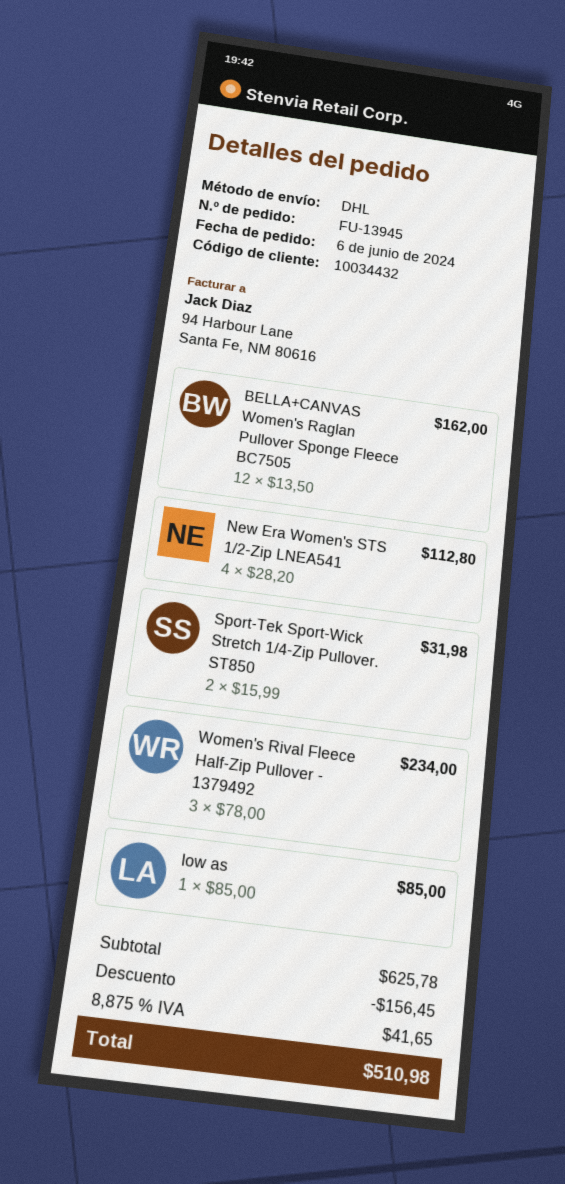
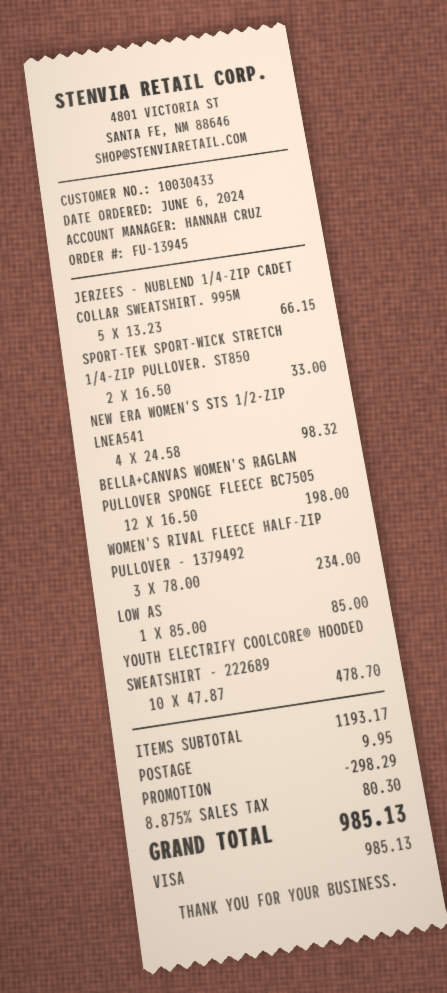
customer number: 10034432 -> 10030433
BELLA+CANVAS Women's Raglan Pullover Sponge Fleece BC7505: 12 x 13.50 = 162.00 -> 12 x 16.50 = 198.00
New Era Women's STS 1/2-Zip LNEA541: 4 x 28.20 = 112.80 -> 4 x 24.58 = 98.32
Sport-Tek Sport-Wick Stretch 1/4-Zip Pullover. ST850: 2 x 15.99 = 31.98 -> 2 x 16.50 = 33.00
JERZEES - NUBLEND 1/4-ZIP CADET COLLAR SWEATSHIRT. 995M: none -> 5 x 13.23 = 66.15
YOUTH ELECTRIFY COOLCORE® HOODED SWEATSHIRT - 222689: none -> 10 x 47.87 = 478.70
subtotal: 625.78 -> 1193.17
discount: 156.45 -> 298.29
shipping: none -> 9.95
tax: 8.875% = 41.65 -> 8.875% = 80.30
total: 510.98 -> 985.13

